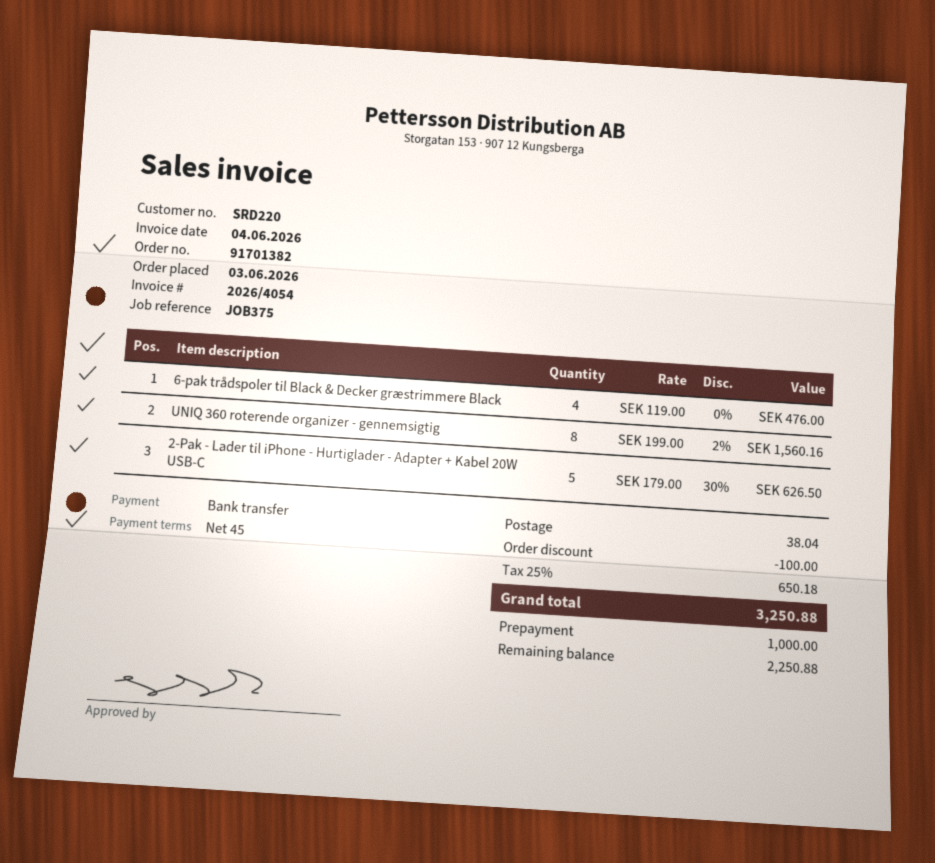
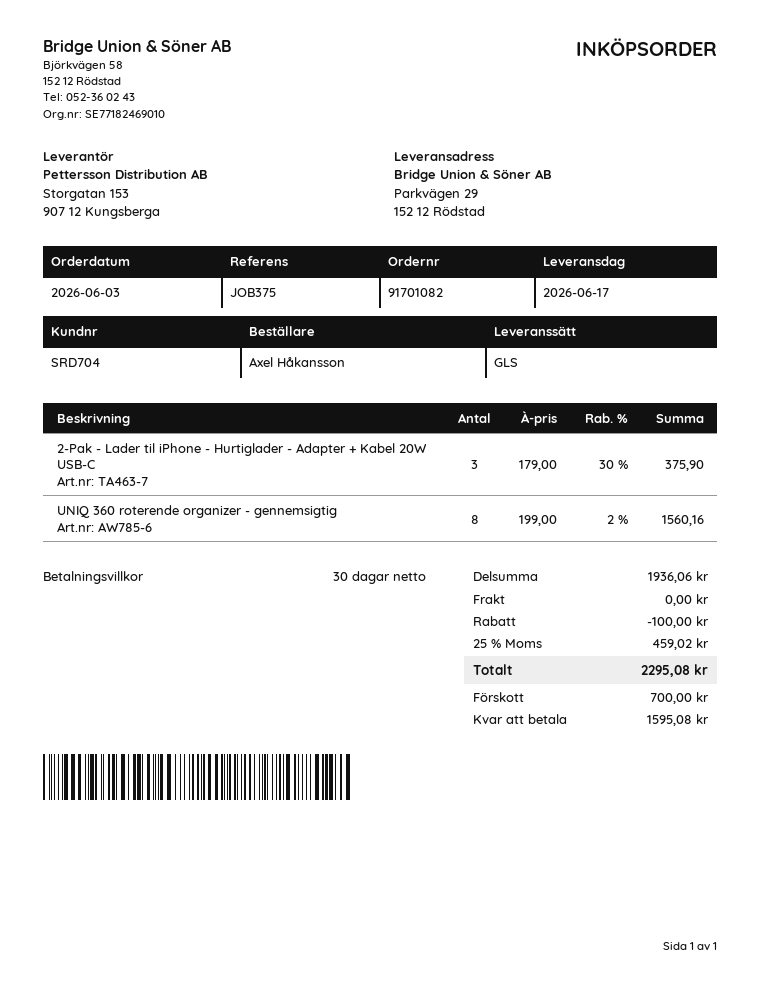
order number: 91701382 -> 91701082
payment terms: 45 days -> 30 days
customer number: SRD220 -> SRD704
6-pak trådspoler til Black & Decker græstrimmere Black: 4 x 119.00 = 476.00 -> none
2-Pak - Lader til iPhone - Hurtiglader - Adapter + Kabel 20W USB-C: 5 x 179.00 - 30% = 626.50 -> 3 x 179.00 - 30% = 375.90
shipping: 38.04 -> 0.00
tax: 25% = 650.18 -> 25% = 459.02
total: 3250.88 -> 2295.08
deposit: 1000.00 -> 700.00
balance: 2250.88 -> 1595.08

